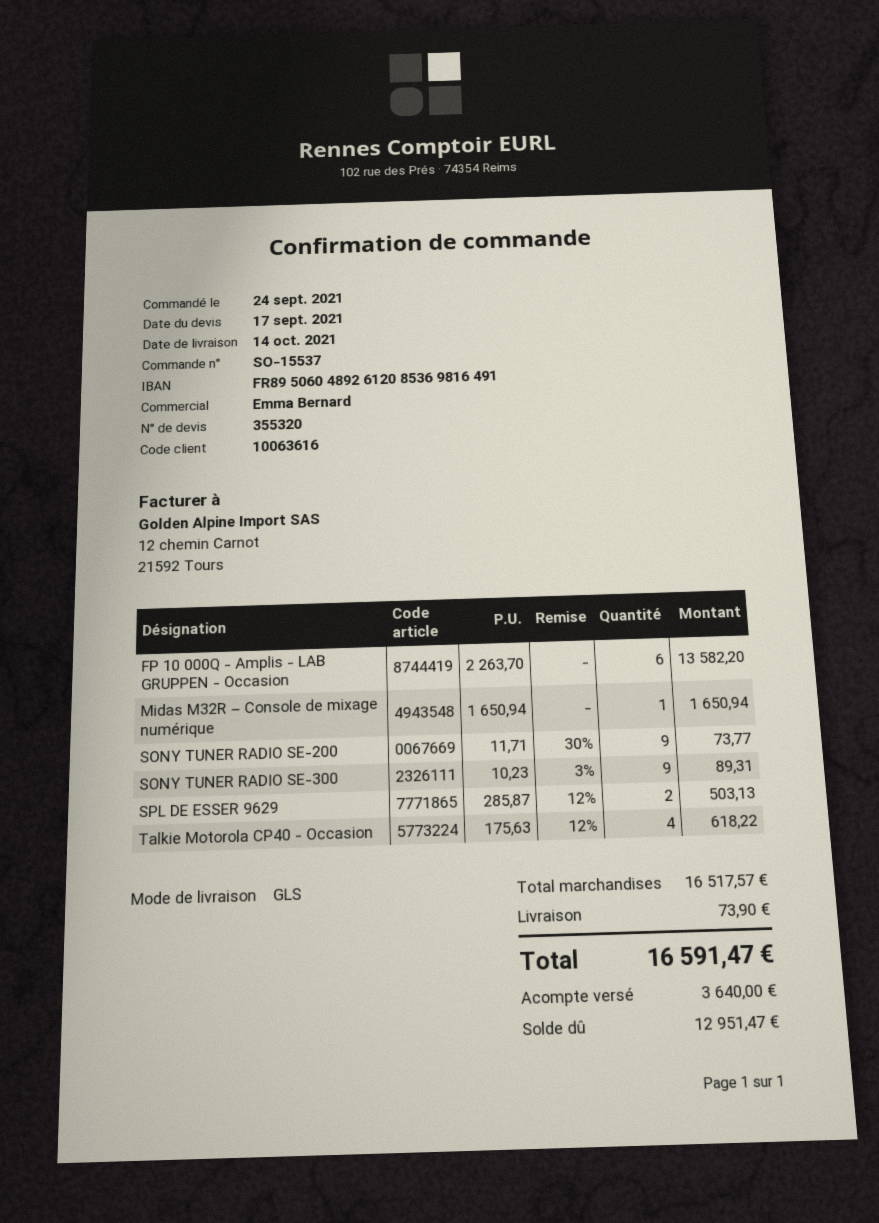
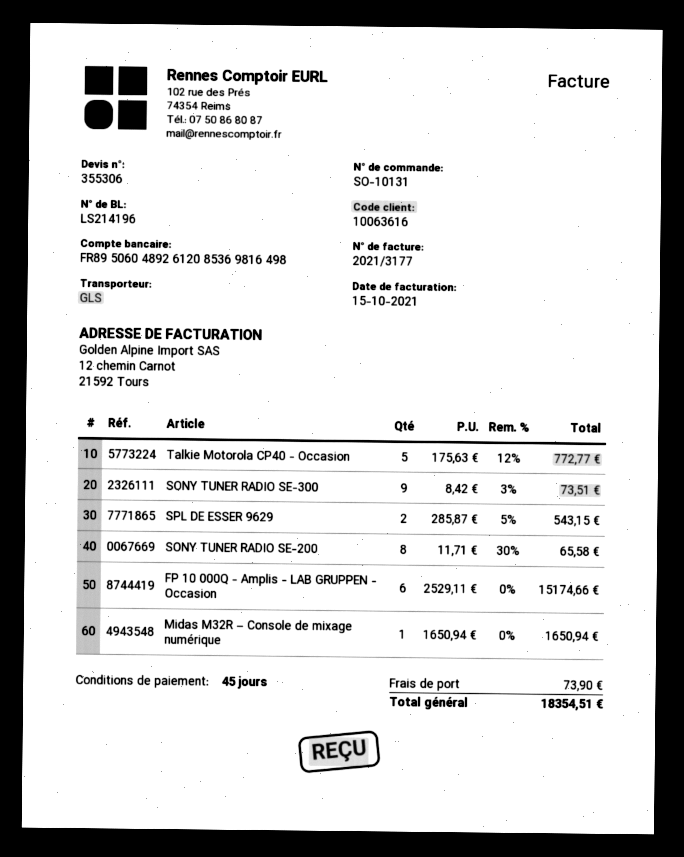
quote number: 355320 -> 355306
order number: SO-15537 -> SO-10131
bank account: FR8950604892612085369816491 -> FR8950604892612085369816498
FP 10 000Q - Amplis - LAB GRUPPEN - Occasion: 6 x 2263.70 = 13582.20 -> 6 x 2529.11 = 15174.66
SONY TUNER RADIO SE-200: 9 x 11.71 - 30% = 73.77 -> 8 x 11.71 - 30% = 65.58
SONY TUNER RADIO SE-300: 9 x 10.23 - 3% = 89.31 -> 9 x 8.42 - 3% = 73.51
SPL DE ESSER 9629: 2 x 285.87 - 12% = 503.13 -> 2 x 285.87 - 5% = 543.15
Talkie Motorola CP40 - Occasion: 4 x 175.63 - 12% = 618.22 -> 5 x 175.63 - 12% = 772.77
total: 16591.47 -> 18354.51

